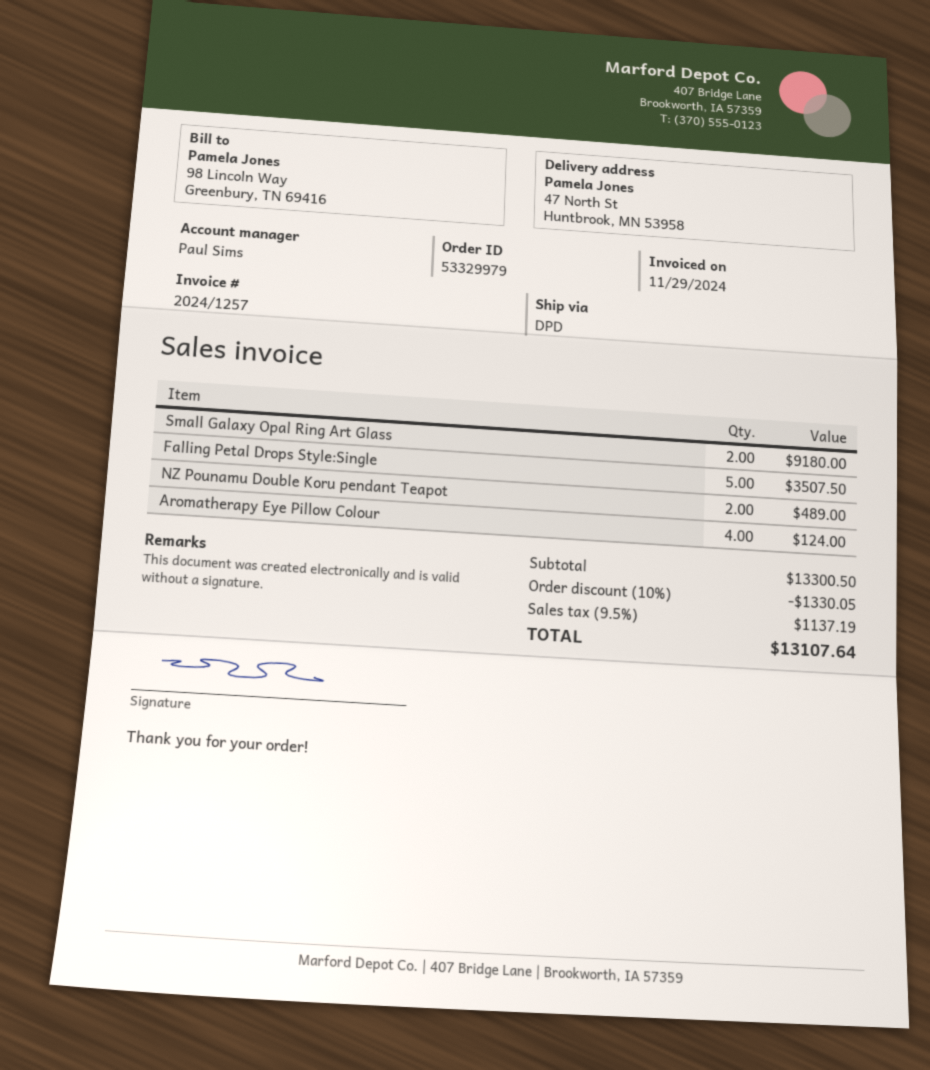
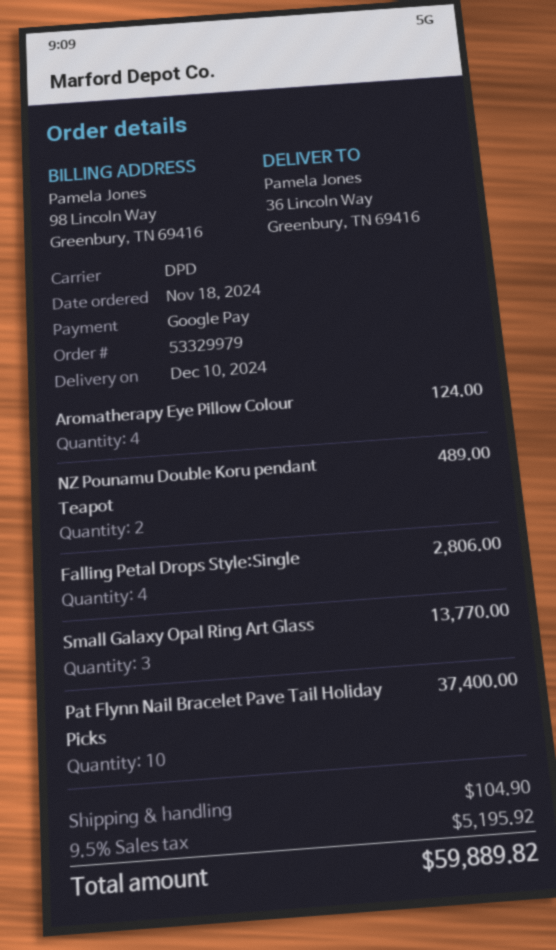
ship to: 47 North St, Huntbrook, MN 53958 -> 36 Lincoln Way, Greenbury, TN 69416
Small Galaxy Opal Ring Art Glass: 2 for 9180.00 -> 3 for 13770.00
Falling Petal Drops Style:Single: 5 for 3507.50 -> 4 for 2806.00
Pat Flynn Nail Bracelet Pave Tail Holiday Picks: none -> 10 for 37400.00
discount: 10% = 1330.05 -> none
shipping: none -> 104.90
tax: 9.5% = 1137.19 -> 9.5% = 5195.92
total: 13107.64 -> 59889.82

